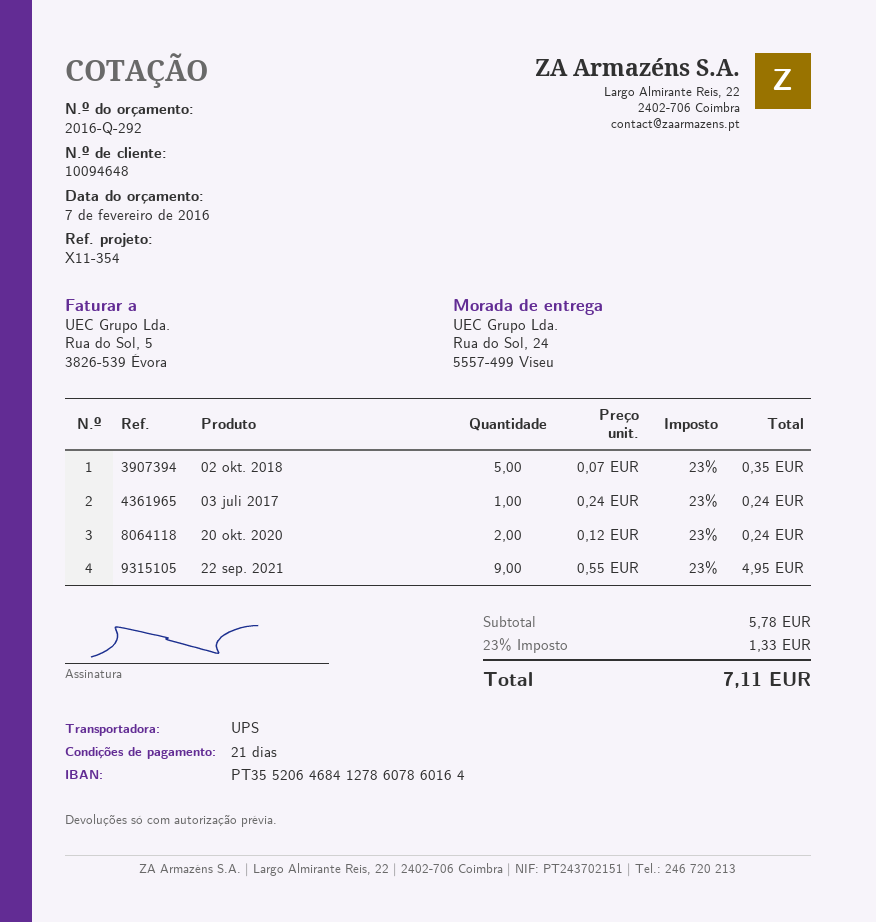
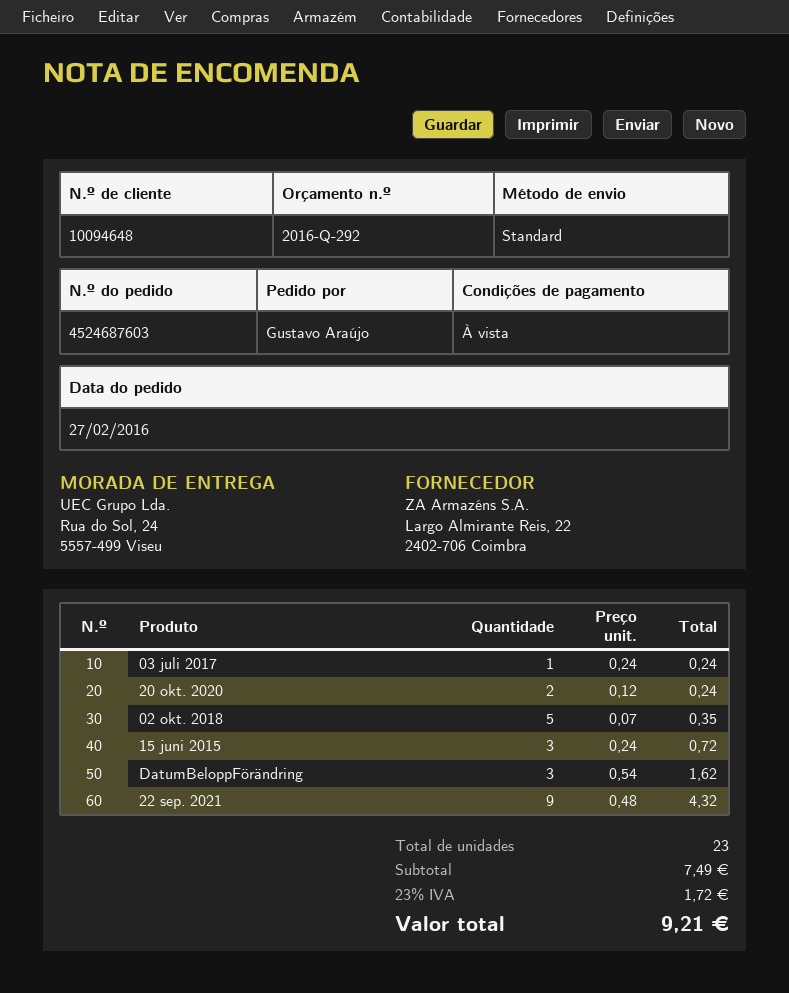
payment terms: 21 days -> on receipt
shipping method: UPS -> standard
22 sep. 2021: 9 x 0.55 = 4.95 -> 9 x 0.48 = 4.32
15 juni 2015: none -> 3 x 0.24 = 0.72
DatumBeloppFörändring: none -> 3 x 0.54 = 1.62
subtotal: 5.78 -> 7.49
tax: 23% = 1.33 -> 23% = 1.72
total: 7.11 -> 9.21

